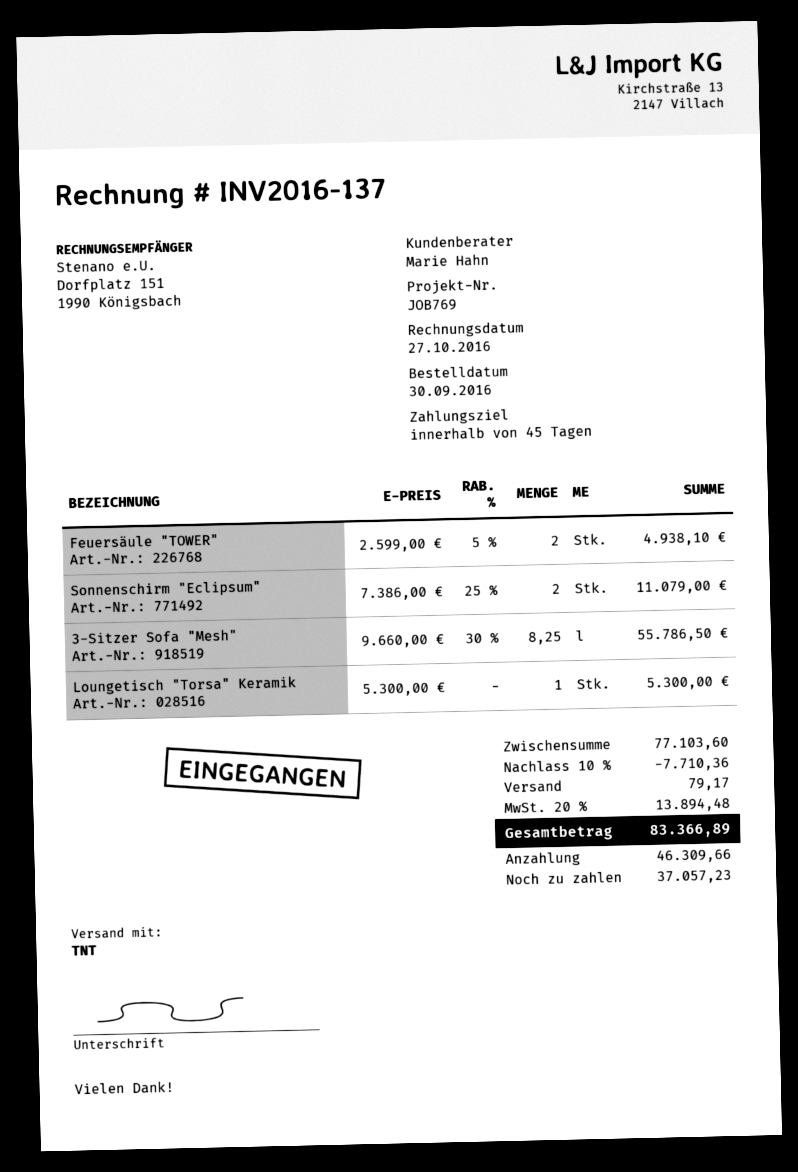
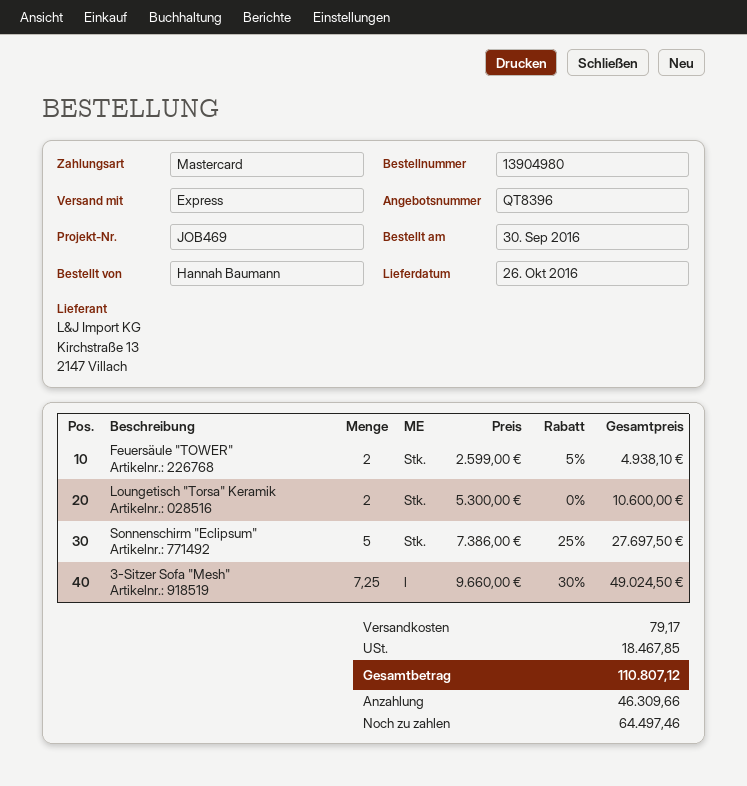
reference: JOB769 -> JOB469
shipping method: TNT -> express
Sonnenschirm "Eclipsum": 2 x 7386.00 - 25% = 11079.00 -> 5 x 7386.00 - 25% = 27697.50
3-Sitzer Sofa "Mesh": 8.25 x 9660.00 - 30% = 55786.50 -> 7.25 x 9660.00 - 30% = 49024.50
Loungetisch "Torsa" Keramik: 1 x 5300.00 = 5300.00 -> 2 x 5300.00 = 10600.00
discount: 10% = 7710.36 -> none
tax: 13894.48 -> 18467.85
total: 83366.89 -> 110807.12
balance: 37057.23 -> 64497.46

